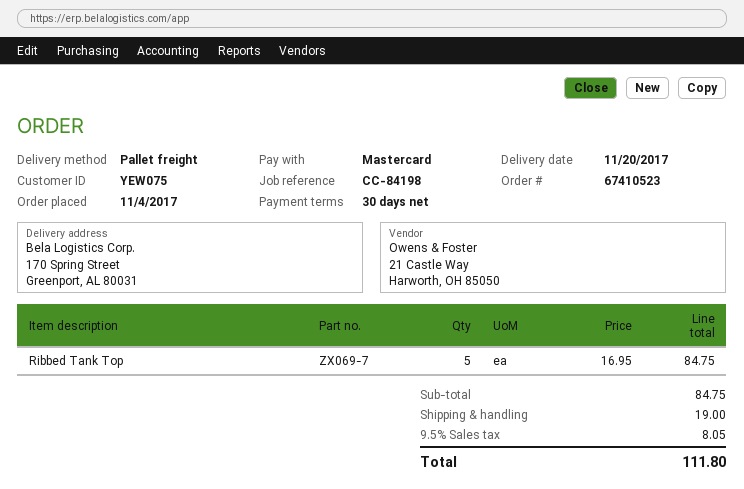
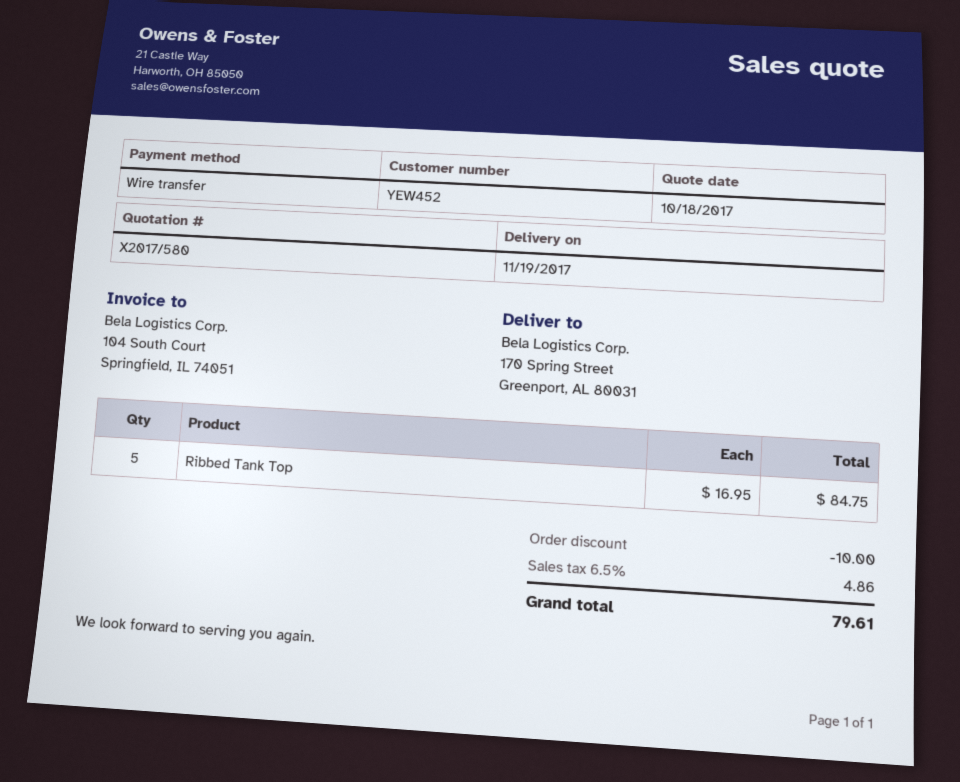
delivery date: 2017-11-20 -> 2017-11-19
customer number: YEW075 -> YEW452
payment method: Mastercard -> bank transfer
discount: none -> 10.00
shipping: 19.00 -> none
tax: 9.5% = 8.05 -> 6.5% = 4.86
total: 111.80 -> 79.61

